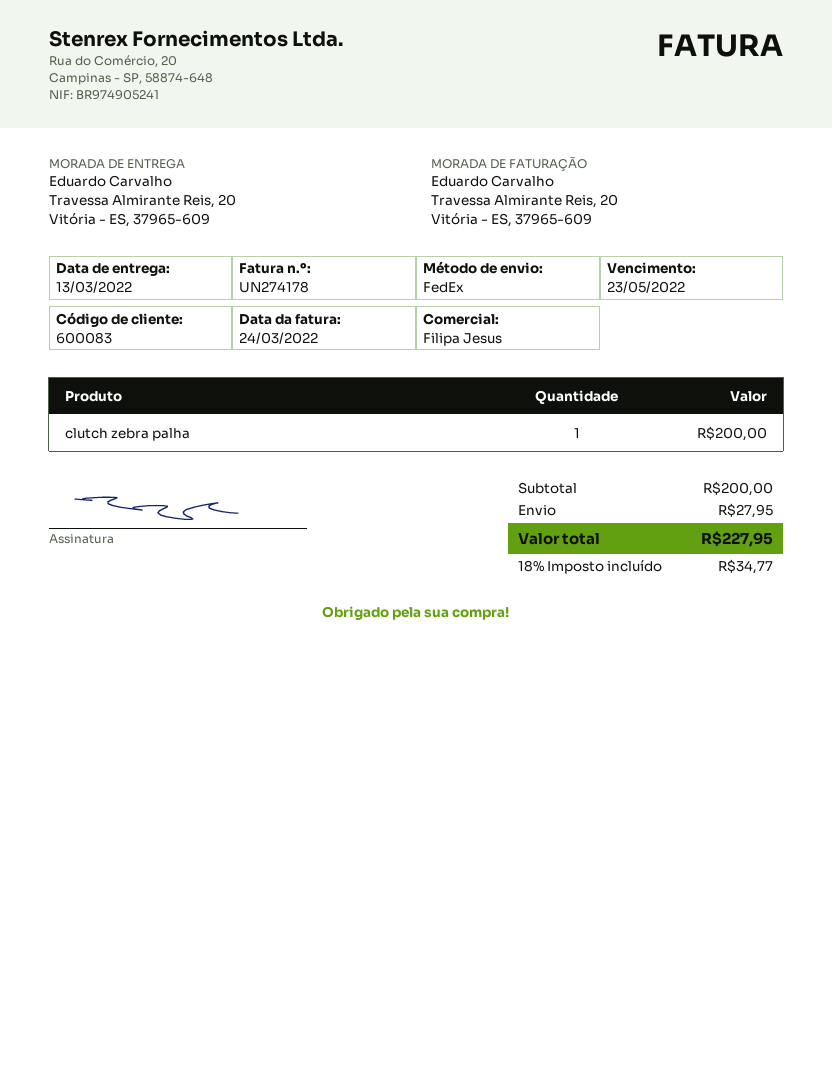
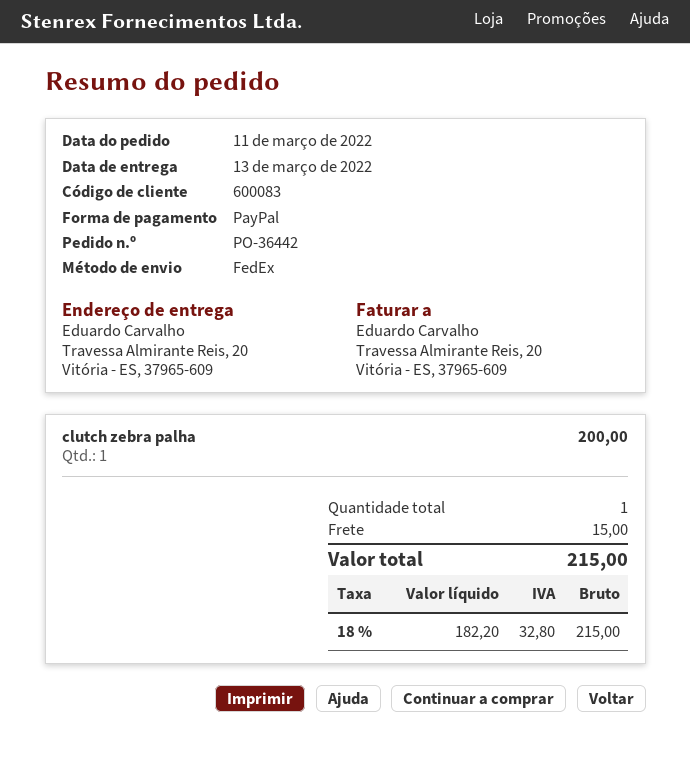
shipping: 27.95 -> 15.00
tax: 18% = 34.77 -> 18% = 32.80
total: 227.95 -> 215.00

